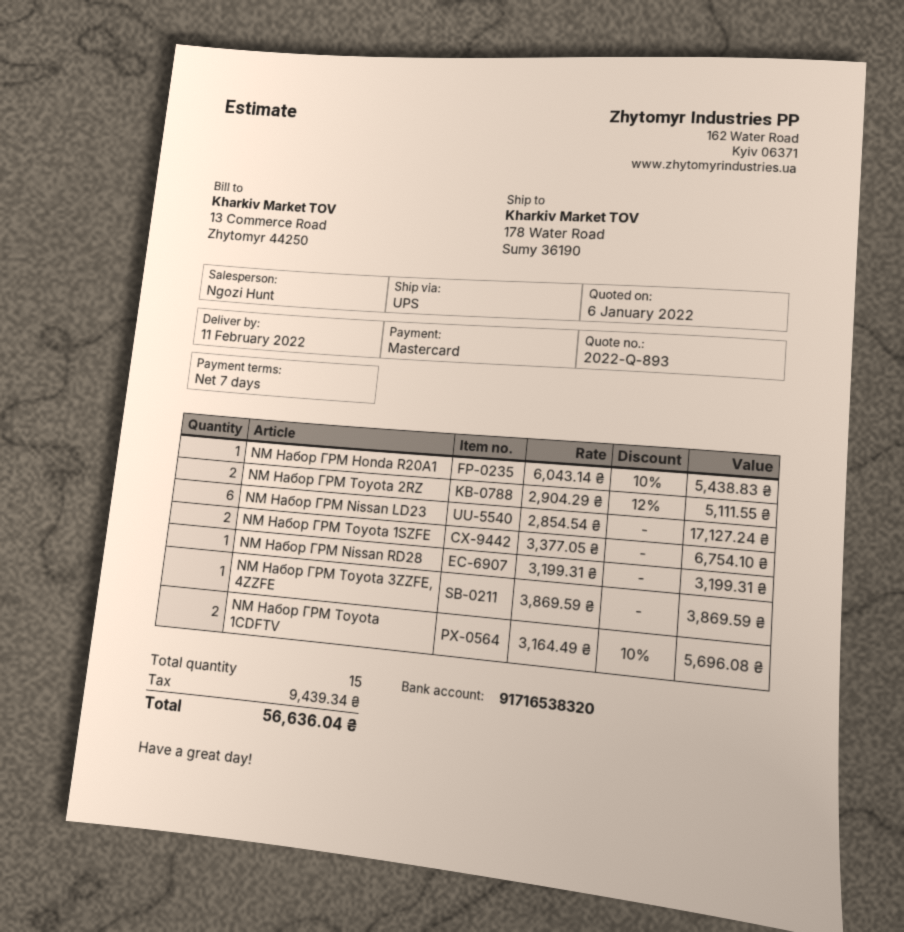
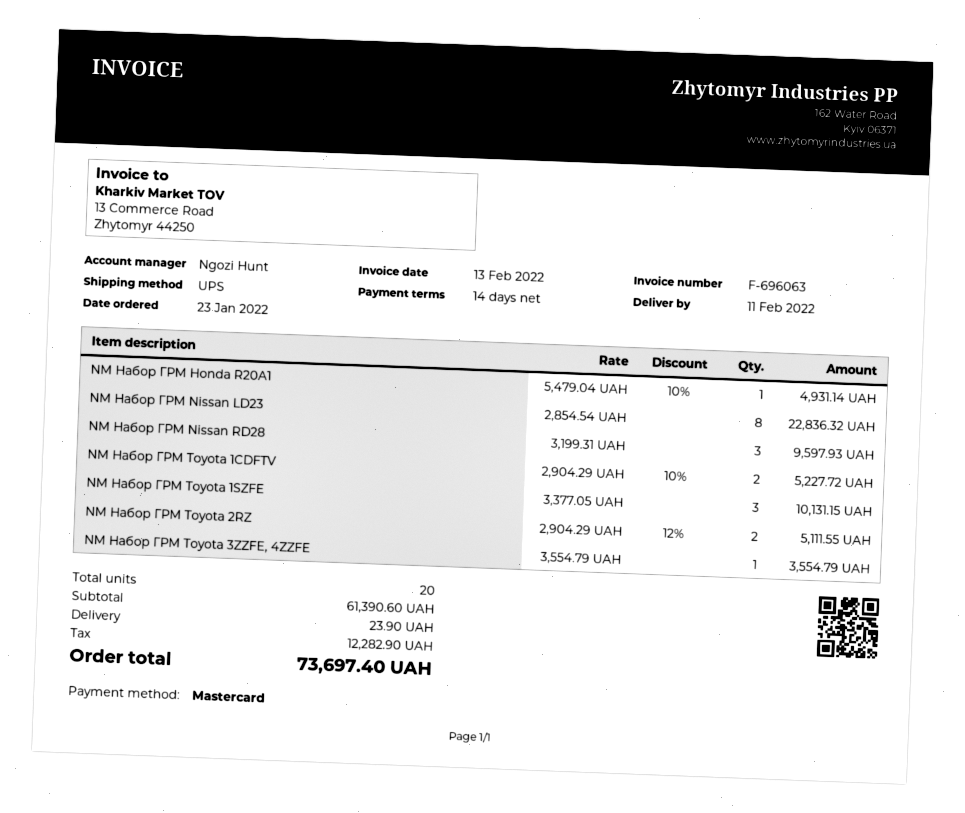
payment terms: 7 days -> 14 days
NM Набор ГРМ Honda R20A1: 1 x 6043.14 - 10% = 5438.83 -> 1 x 5479.04 - 10% = 4931.14
NM Набор ГРМ Nissan LD23: 6 x 2854.54 = 17127.24 -> 8 x 2854.54 = 22836.32
NM Набор ГРМ Toyota 1SZFE: 2 x 3377.05 = 6754.10 -> 3 x 3377.05 = 10131.15
NM Набор ГРМ Nissan RD28: 1 x 3199.31 = 3199.31 -> 3 x 3199.31 = 9597.93
NM Набор ГРМ Toyota 3ZZFE, 4ZZFE: 1 x 3869.59 = 3869.59 -> 1 x 3554.79 = 3554.79
NM Набор ГРМ Toyota 1CDFTV: 2 x 3164.49 - 10% = 5696.08 -> 2 x 2904.29 - 10% = 5227.72
total quantity: 15 -> 20
shipping: none -> 23.90
tax: 9439.34 -> 12282.90
total: 56636.04 -> 73697.40

